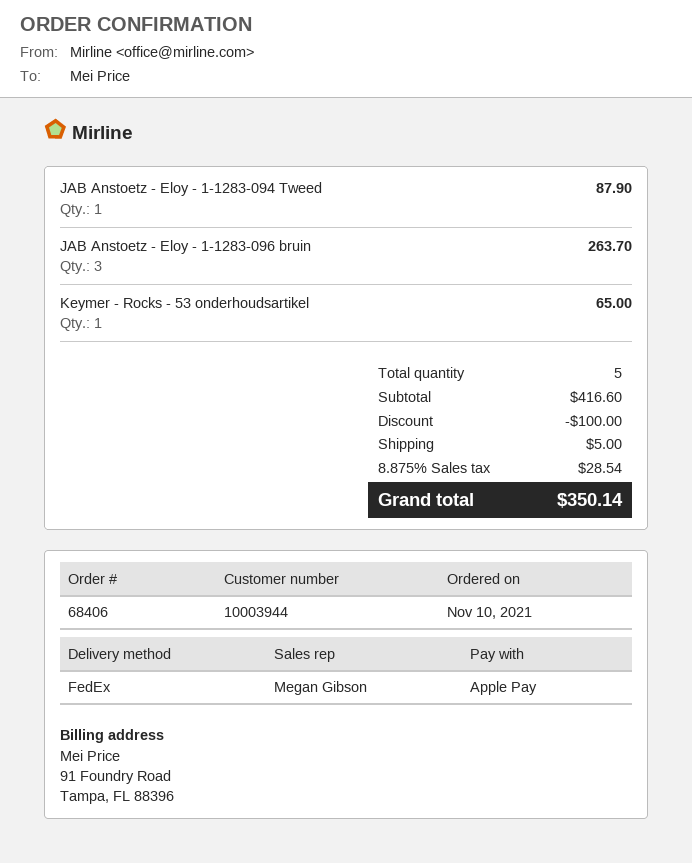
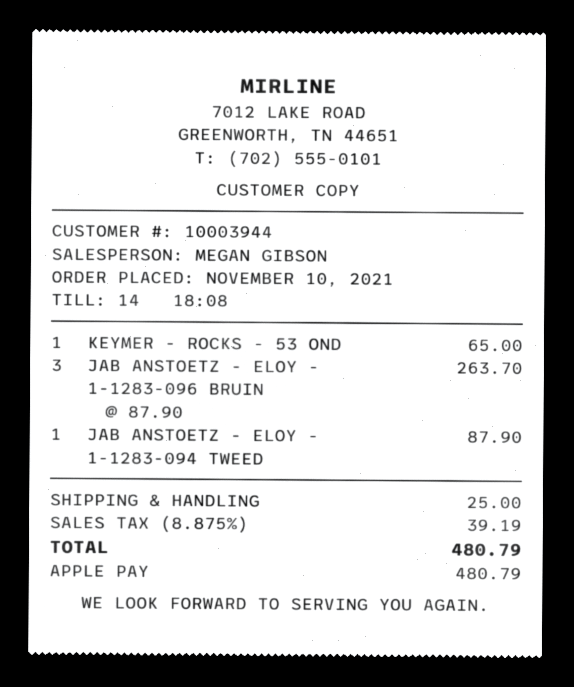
discount: 100.00 -> none
shipping: 5.00 -> 25.00
tax: 8.875% = 28.54 -> 8.875% = 39.19
total: 350.14 -> 480.79

